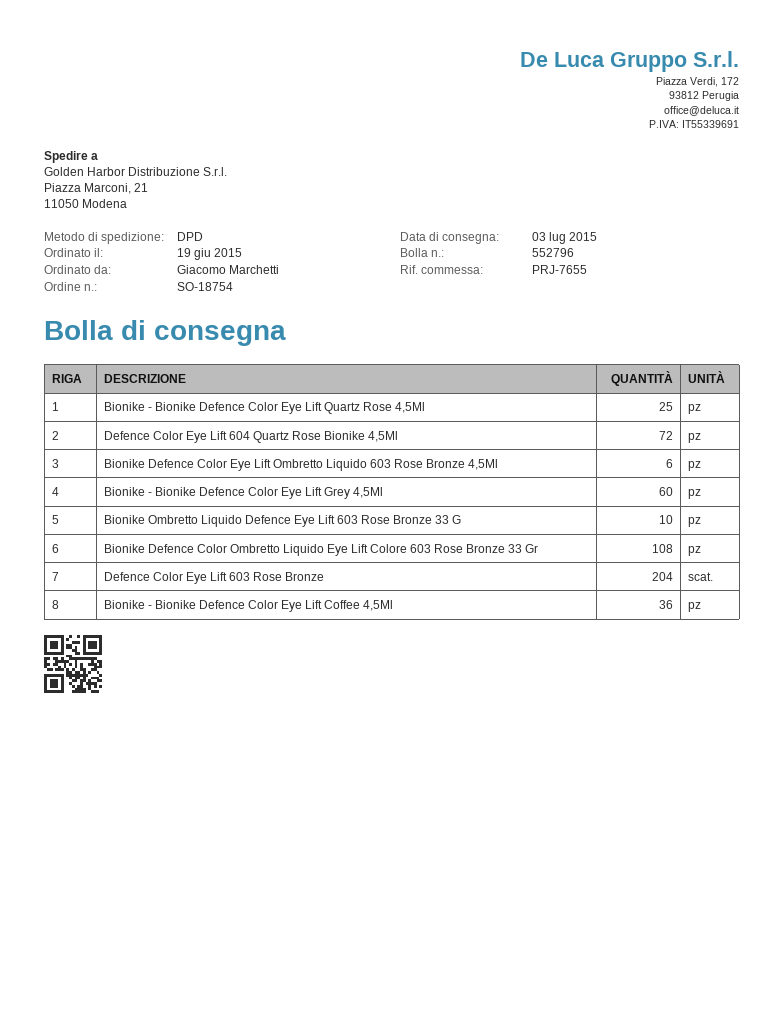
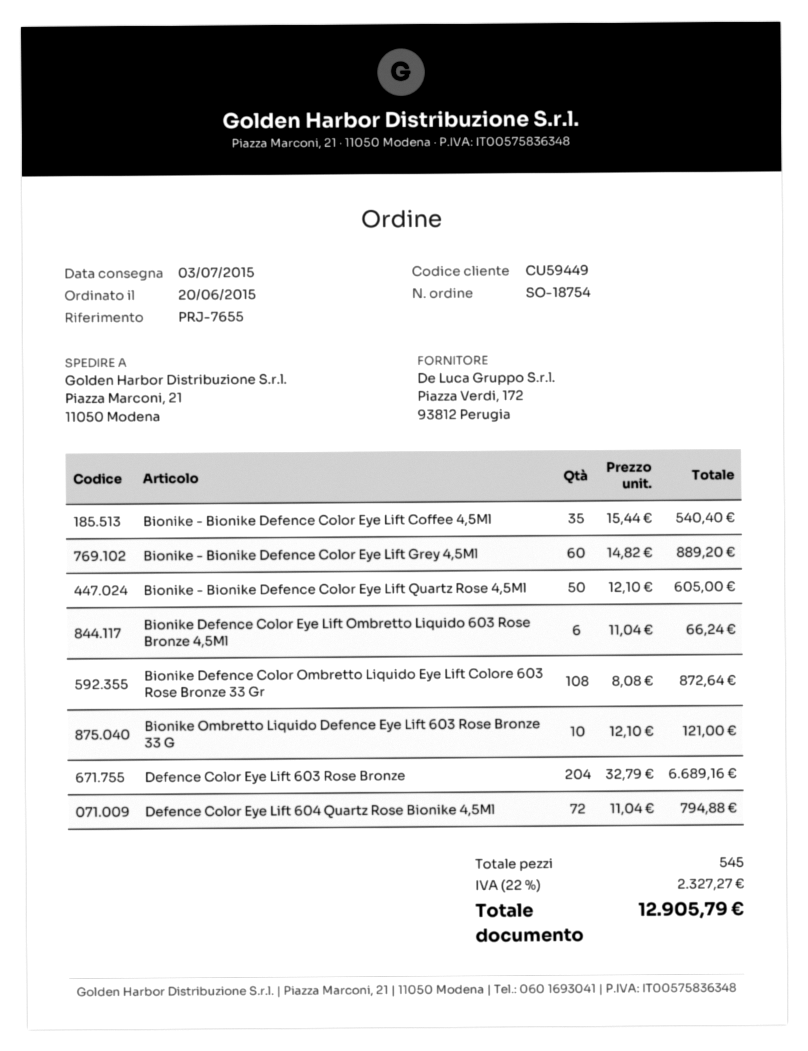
order date: 2015-06-19 -> 2015-06-20
Bionike - Bionike Defence Color Eye Lift Quartz Rose 4,5Ml: 25 -> 50
Bionike - Bionike Defence Color Eye Lift Coffee 4,5Ml: 36 -> 35

